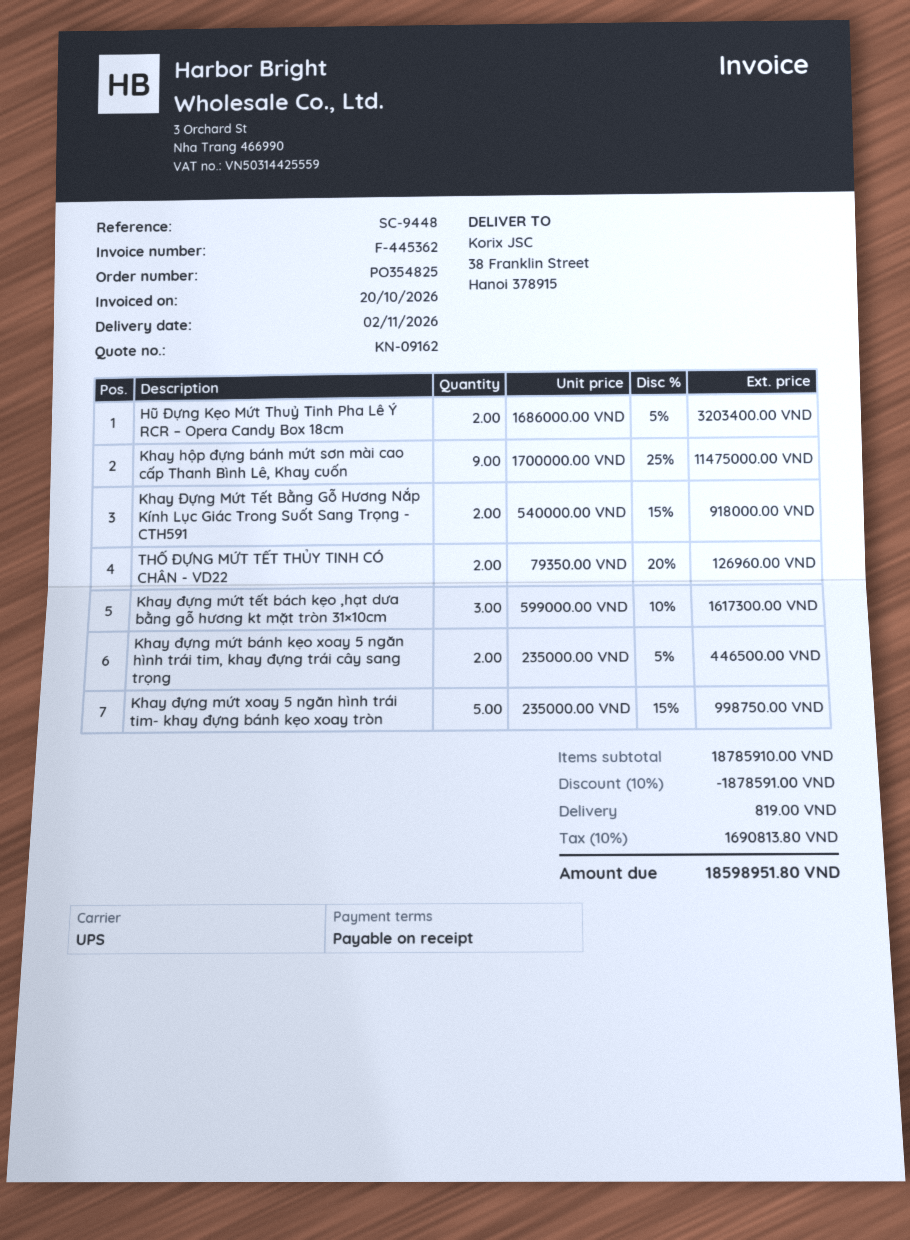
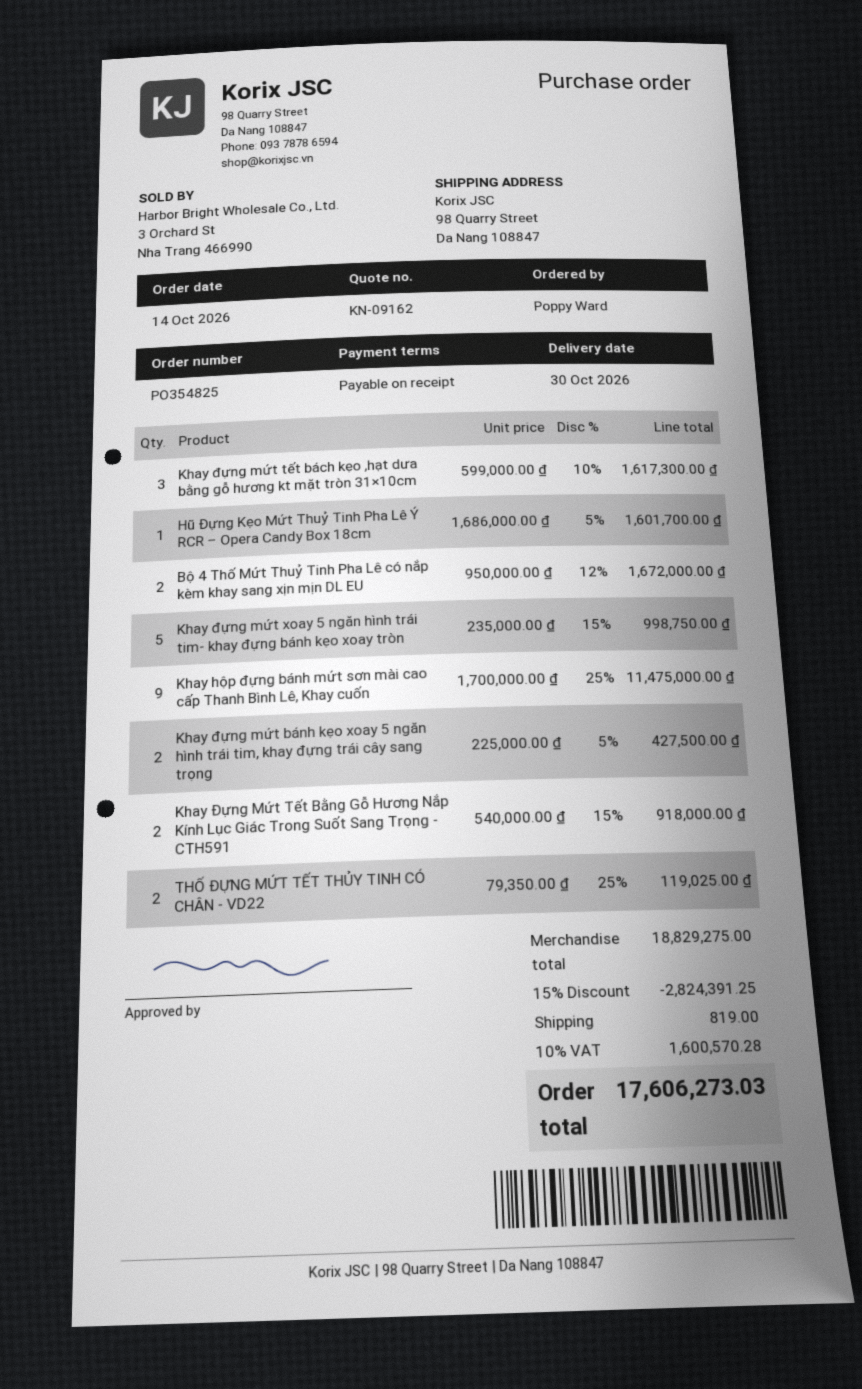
delivery date: 2026-11-02 -> 2026-10-30
ship to: 38 Franklin Street, Hanoi 378915 -> 98 Quarry Street, Da Nang 108847
Hũ Đựng Kẹo Mứt Thuỷ Tinh Pha Lê Ý RCR – Opera Candy Box 18cm: 2 x 1686000.00 - 5% = 3203400.00 -> 1 x 1686000.00 - 5% = 1601700.00
THỐ ĐỰNG MỨT TẾT THỦY TINH CÓ CHÂN - VD22: 2 x 79350.00 - 20% = 126960.00 -> 2 x 79350.00 - 25% = 119025.00
Khay đựng mứt bánh kẹo xoay 5 ngăn hình trái tim, khay đựng trái cây sang trọng: 2 x 235000.00 - 5% = 446500.00 -> 2 x 225000.00 - 5% = 427500.00
Bộ 4 Thố Mứt Thuỷ Tinh Pha Lê có nắp kèm khay sang xịn mịn DL EU: none -> 2 x 950000.00 - 12% = 1672000.00
subtotal: 18785910.00 -> 18829275.00
discount: 10% = 1878591.00 -> 15% = 2824391.25
tax: 10% = 1690813.80 -> 10% = 1600570.28
total: 18598951.80 -> 17606273.03

